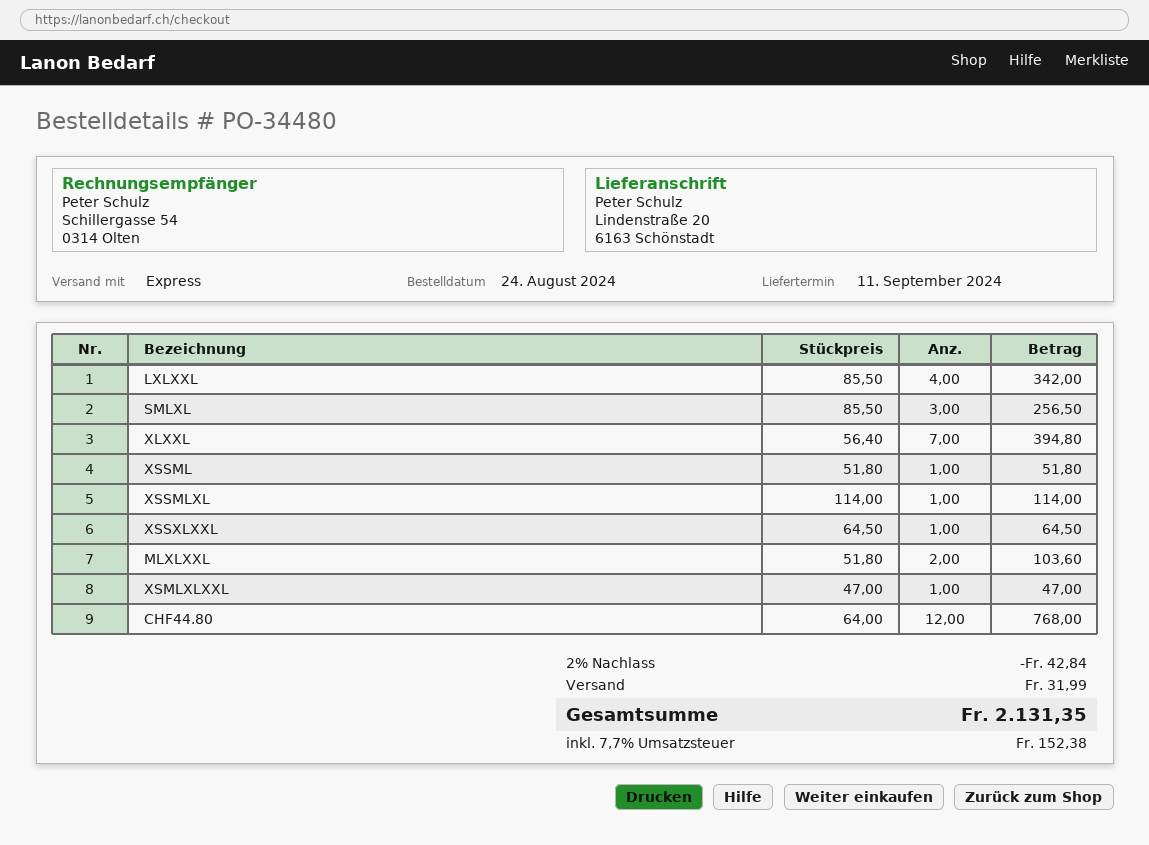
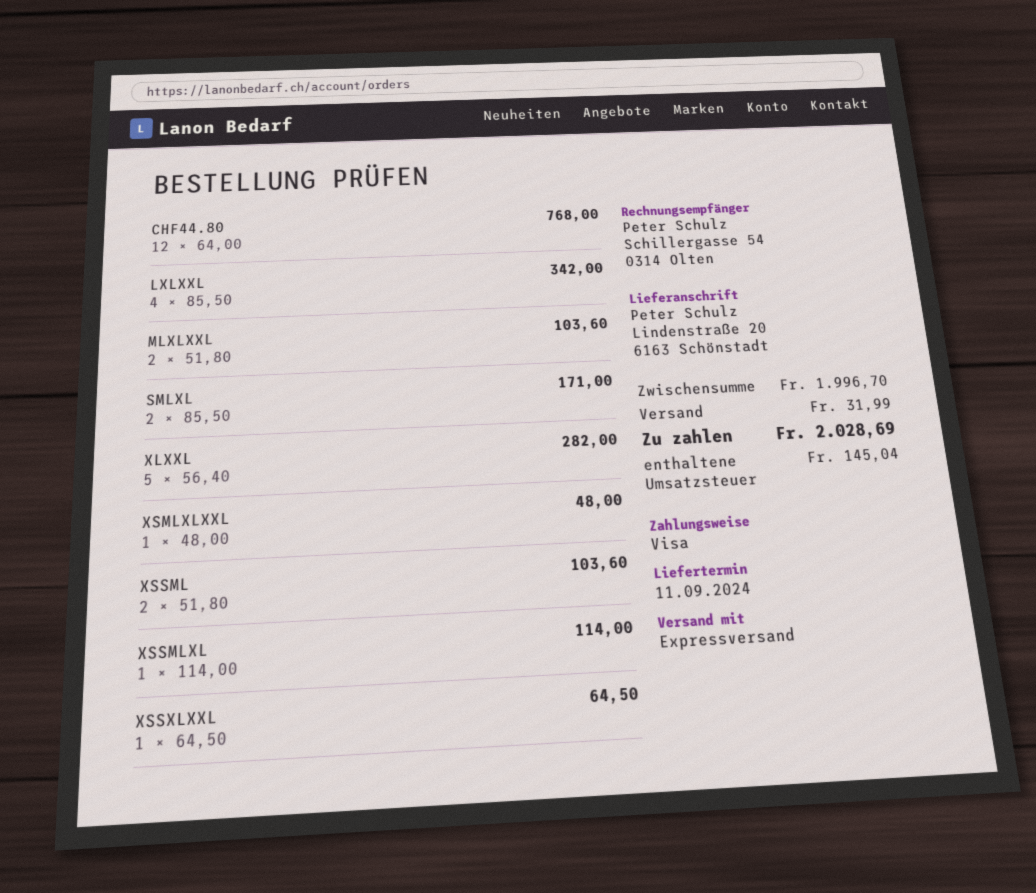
SMLXL: 3 x 85.50 = 256.50 -> 2 x 85.50 = 171.00
XLXXL: 7 x 56.40 = 394.80 -> 5 x 56.40 = 282.00
XSSML: 1 x 51.80 = 51.80 -> 2 x 51.80 = 103.60
XSMLXLXXL: 1 x 47.00 = 47.00 -> 1 x 48.00 = 48.00
discount: 2% = 42.84 -> none
tax: 152.38 -> 145.04
total: 2131.35 -> 2028.69

